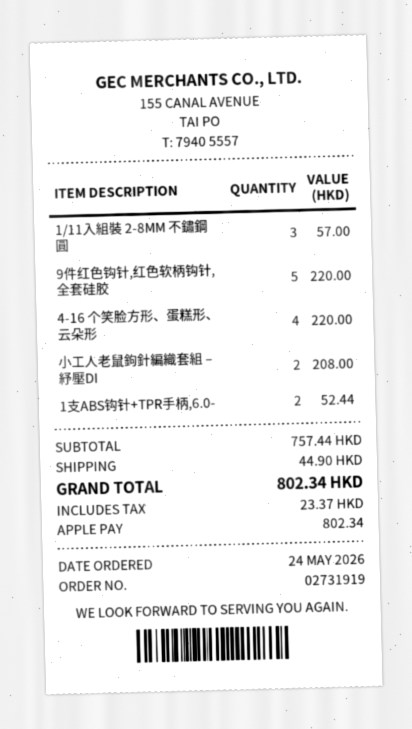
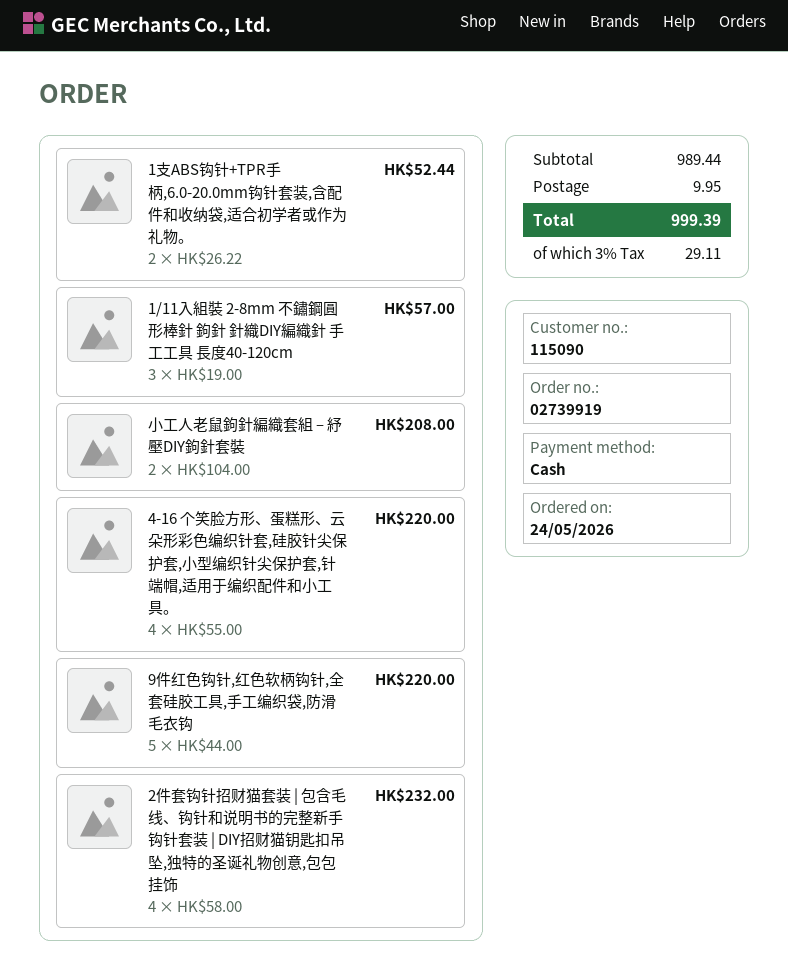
order number: 02731919 -> 02739919
payment method: Apple Pay -> cash
2件套钩针招财猫套装 | 包含毛线、钩针和说明书的完整新手钩针套装 | DIY招财猫钥匙扣吊坠,独特的圣诞礼物创意,包包挂饰: none -> 4 for 232.00
subtotal: 757.44 -> 989.44
shipping: 44.90 -> 9.95
tax: 23.37 -> 29.11
total: 802.34 -> 999.39

